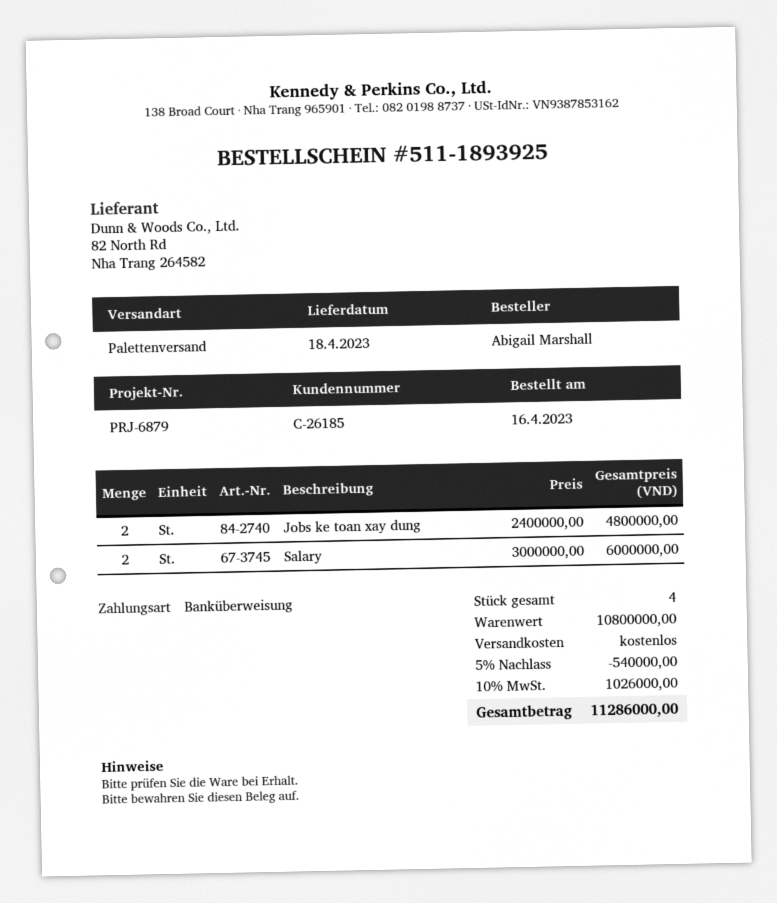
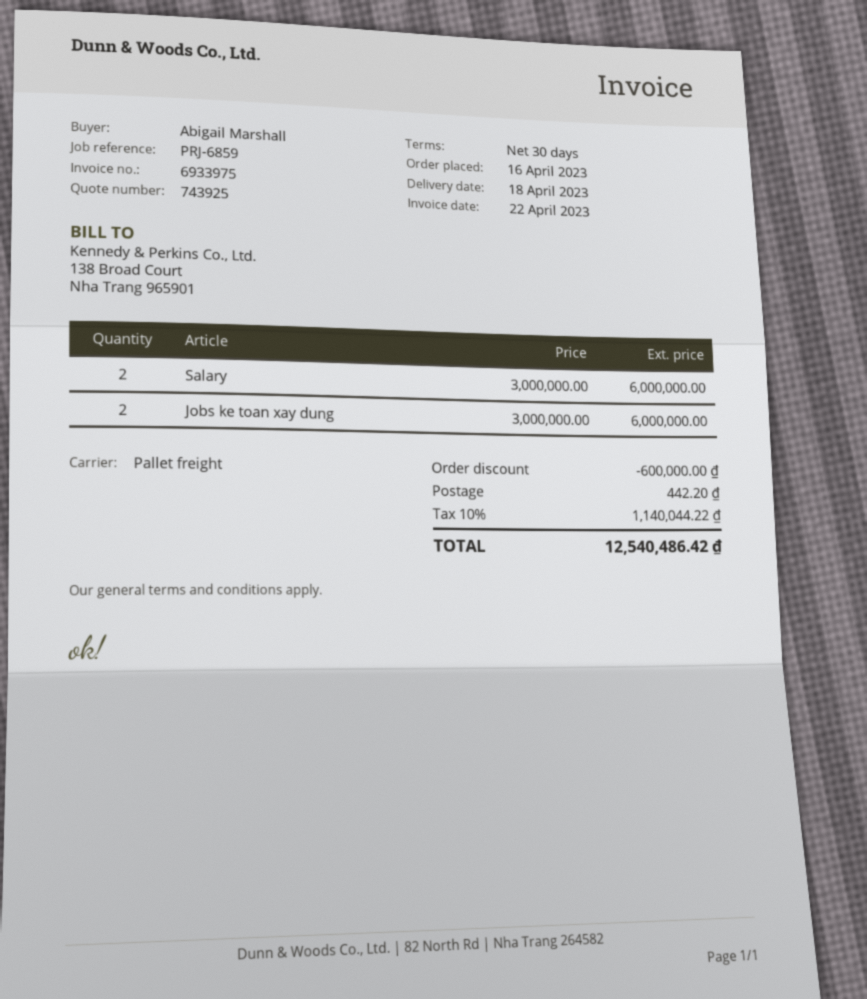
reference: PRJ-6879 -> PRJ-6859
Jobs ke toan xay dung: 2 x 2400000.00 = 4800000.00 -> 2 x 3000000.00 = 6000000.00
discount: 540000.00 -> 600000.00
shipping: 0.00 -> 442.20
tax: 10% = 1026000.00 -> 10% = 1140044.22
total: 11286000.00 -> 12540486.42

